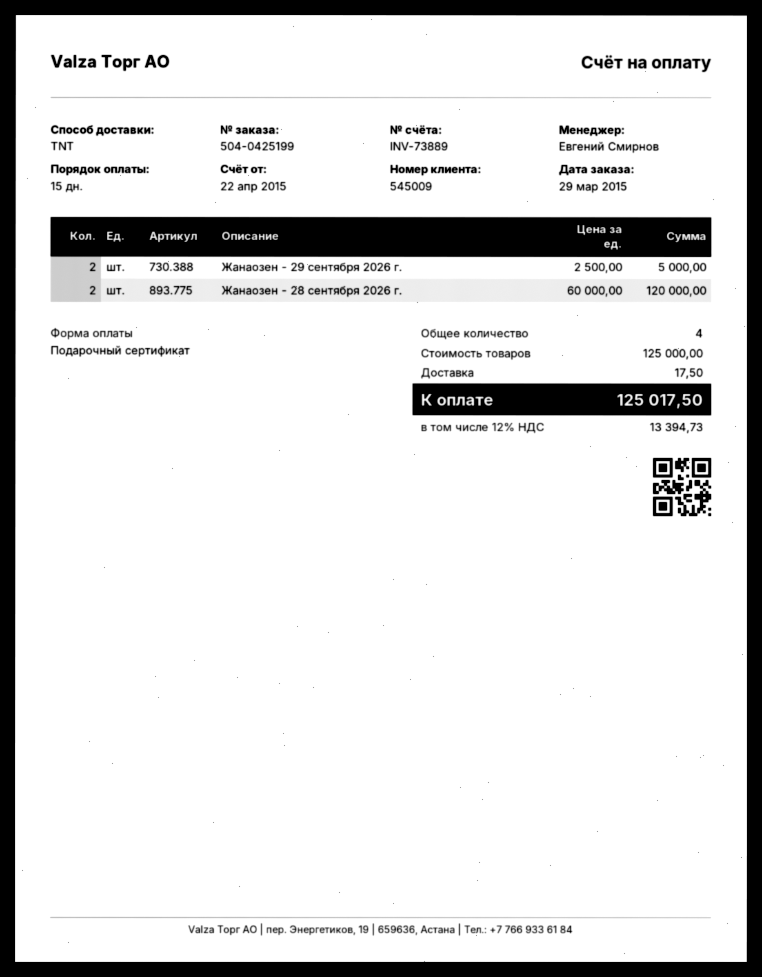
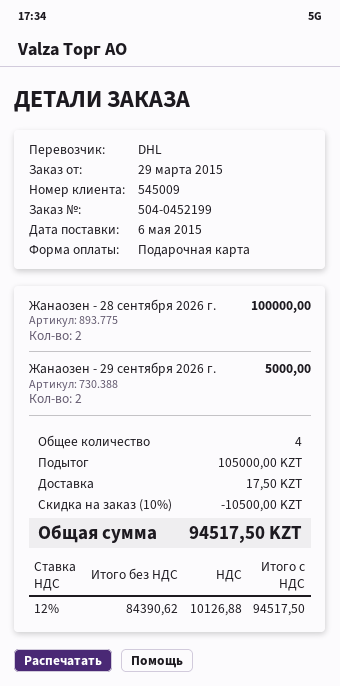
order number: 504-0425199 -> 504-0452199
shipping method: TNT -> DHL
Жанаозен - 28 сентября 2026 г.: 2 for 120000.00 -> 2 for 100000.00
subtotal: 125000.00 -> 105000.00
discount: none -> 10% = 10500.00
tax: 12% = 13394.73 -> 12% = 10126.88
total: 125017.50 -> 94517.50

